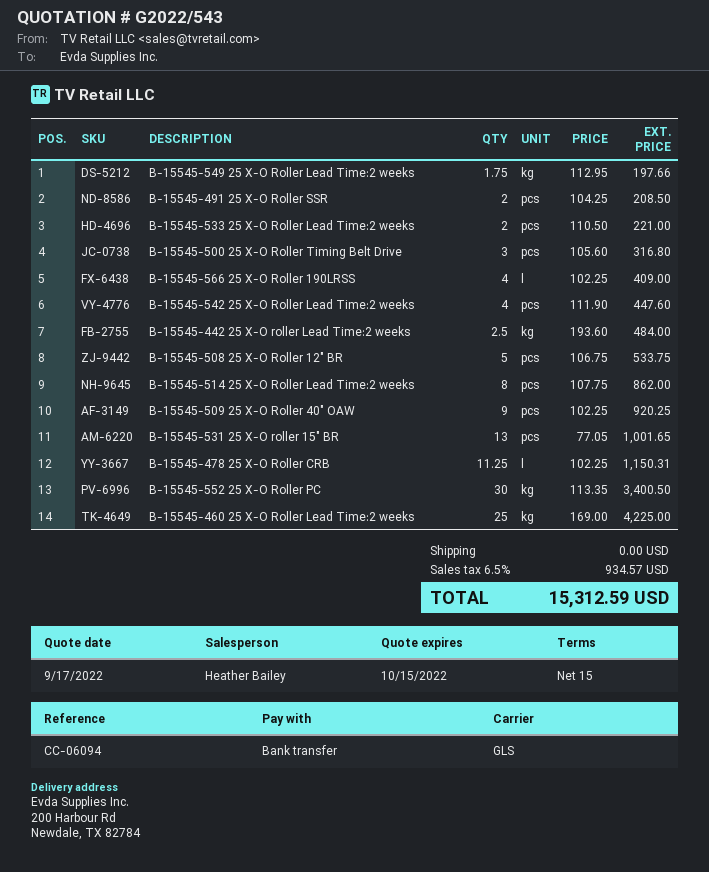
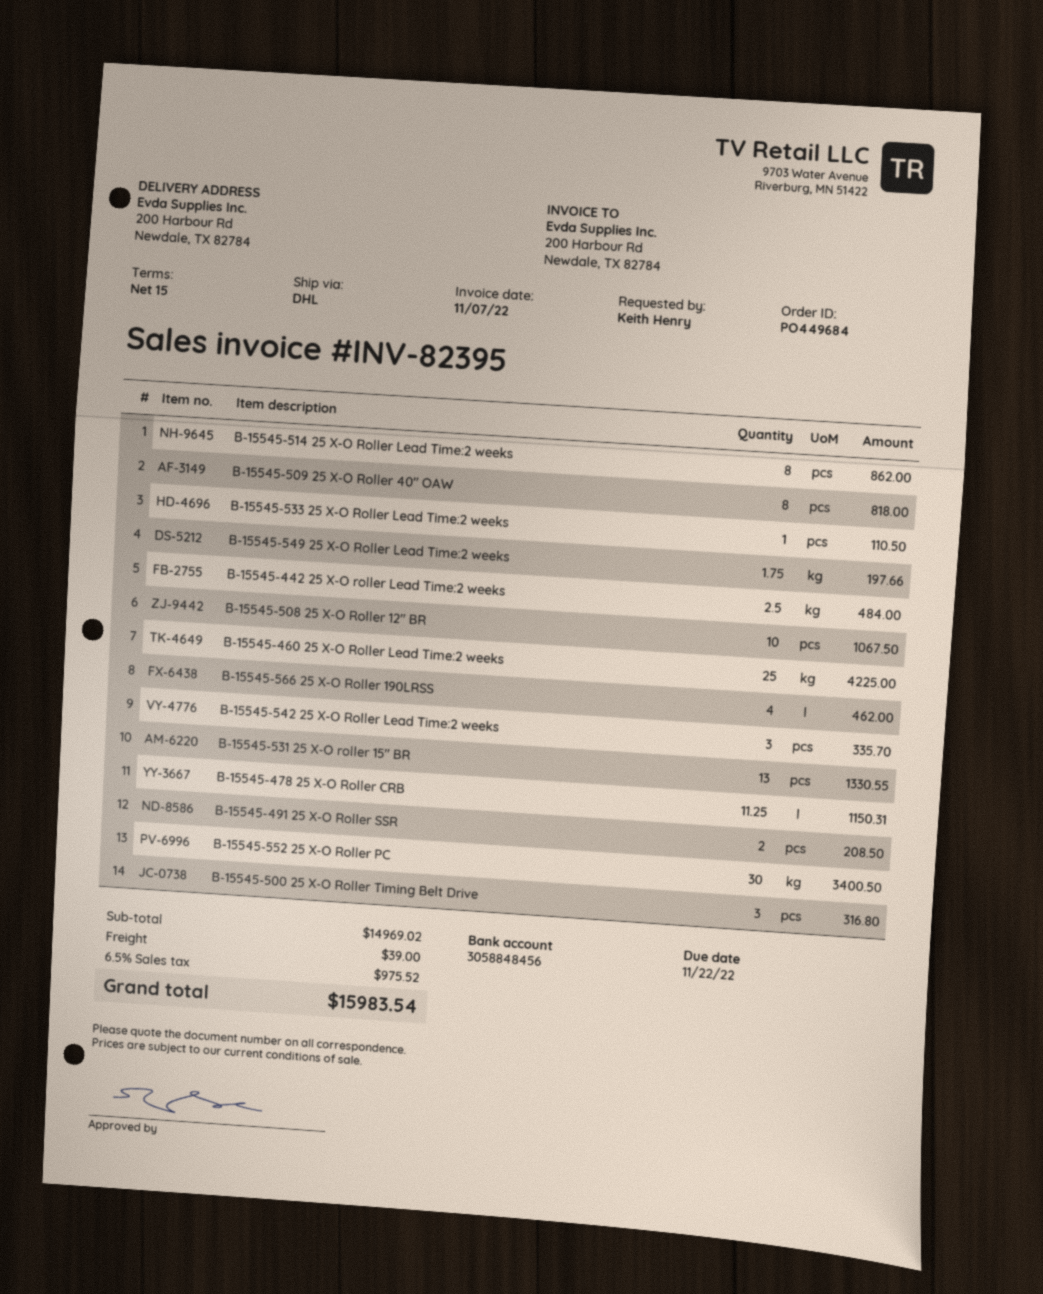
shipping method: GLS -> DHL
B-15545-533 25 X-O Roller Lead Time:2 weeks: 2 for 221.00 -> 1 for 110.50
B-15545-566 25 X-O Roller 190LRSS: 4 for 409.00 -> 4 for 462.00
B-15545-542 25 X-O Roller Lead Time:2 weeks: 4 for 447.60 -> 3 for 335.70
B-15545-508 25 X-O Roller 12" BR: 5 for 533.75 -> 10 for 1067.50
B-15545-509 25 X-O Roller 40" OAW: 9 for 920.25 -> 8 for 818.00
B-15545-531 25 X-O roller 15" BR: 13 for 1001.65 -> 13 for 1330.55
shipping: 0.00 -> 39.00
tax: 6.5% = 934.57 -> 6.5% = 975.52
total: 15312.59 -> 15983.54

